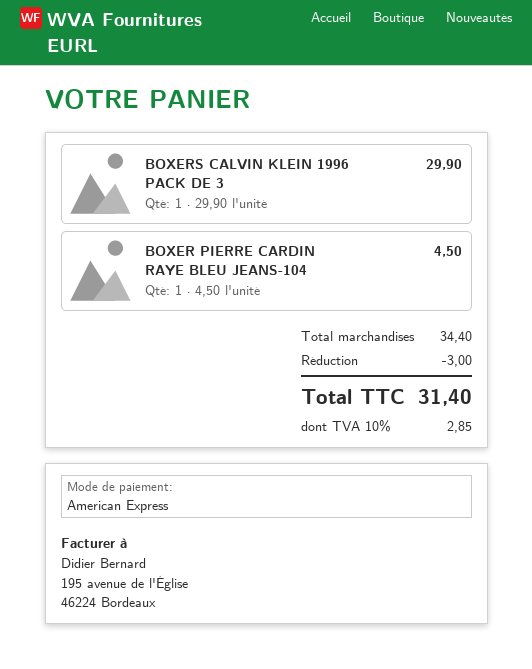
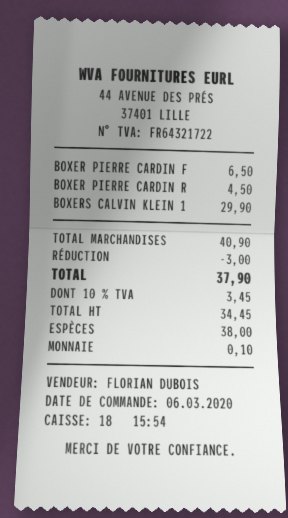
payment method: American Express -> cash
BOXER PIERRE CARDIN F: none -> 1 x 6.50 = 6.50
subtotal: 34.40 -> 40.90
tax: 10% = 2.85 -> 10% = 3.45
total: 31.40 -> 37.90

